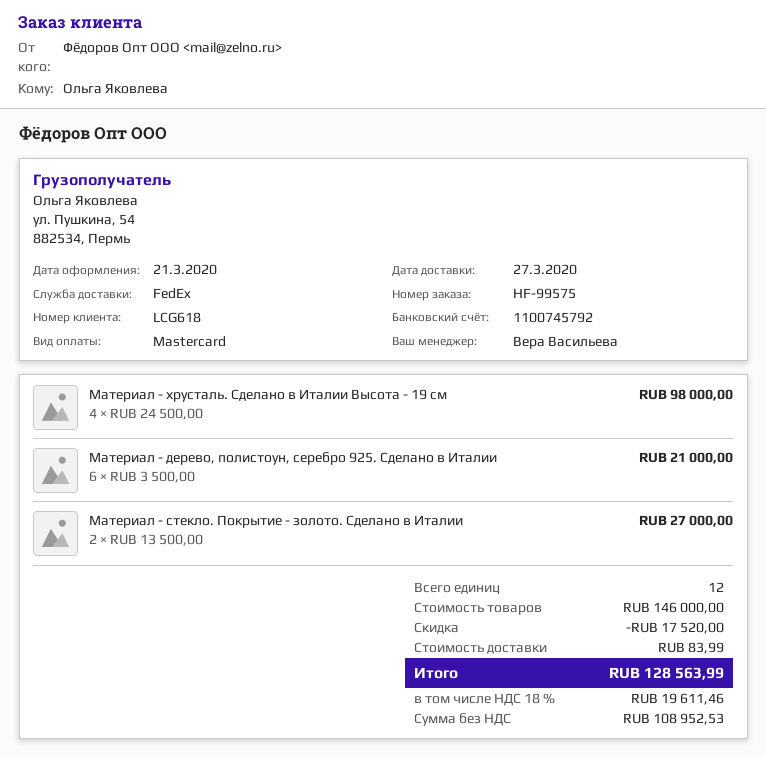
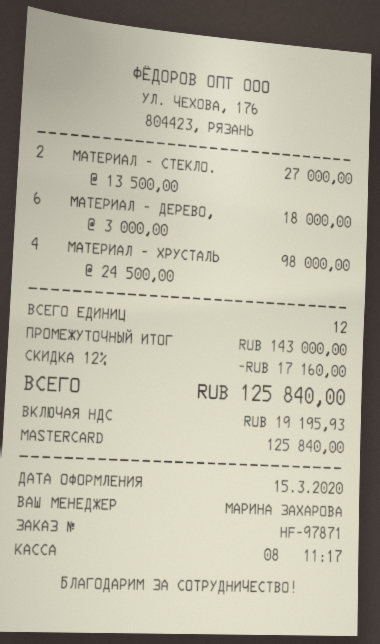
order number: HF-99575 -> HF-97871
order date: 2020-03-21 -> 2020-03-15
sales rep: Вера Васильева -> МАРИНА ЗАХАРОВА
Материал - дерево, полистоун, серебро 925. Сделано в Италии: 6 x 3500.00 = 21000.00 -> 6 x 3000.00 = 18000.00
subtotal: 146000.00 -> 143000.00
discount: 17520.00 -> 17160.00
shipping: 83.99 -> none
tax: 19611.46 -> 19195.93
total: 128563.99 -> 125840.00

